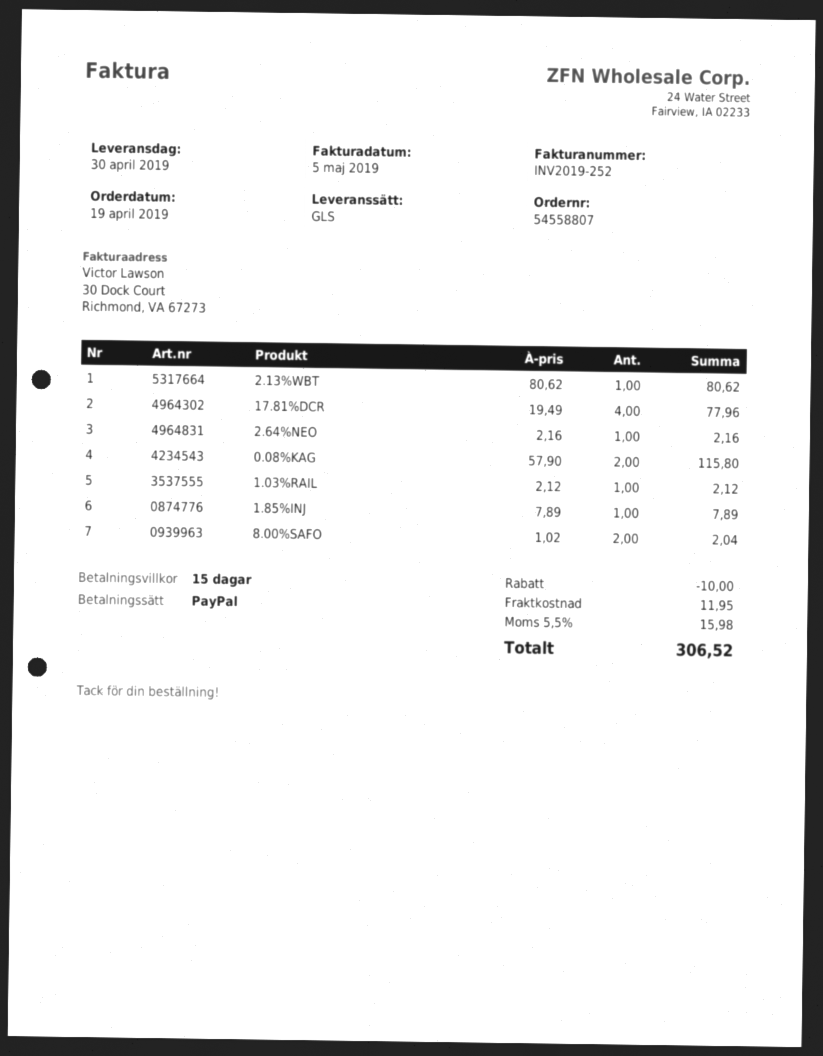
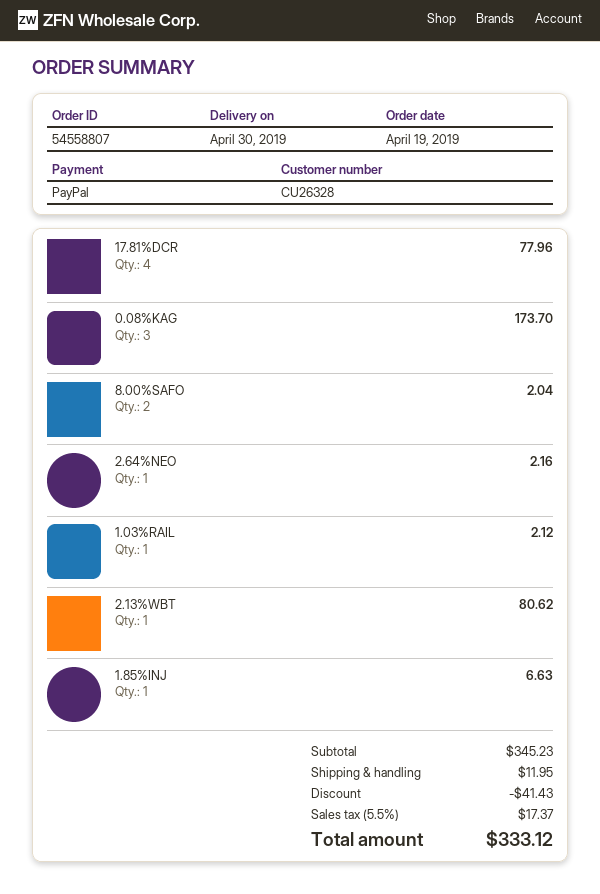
0.08%KAG: 2 for 115.80 -> 3 for 173.70
1.85%INJ: 1 for 7.89 -> 1 for 6.63
discount: 10.00 -> 41.43
tax: 5.5% = 15.98 -> 5.5% = 17.37
total: 306.52 -> 333.12

